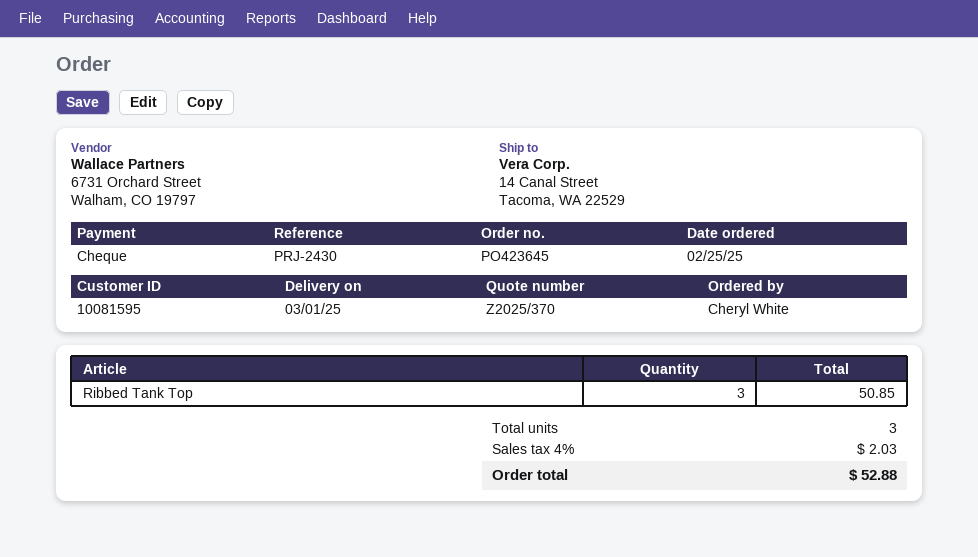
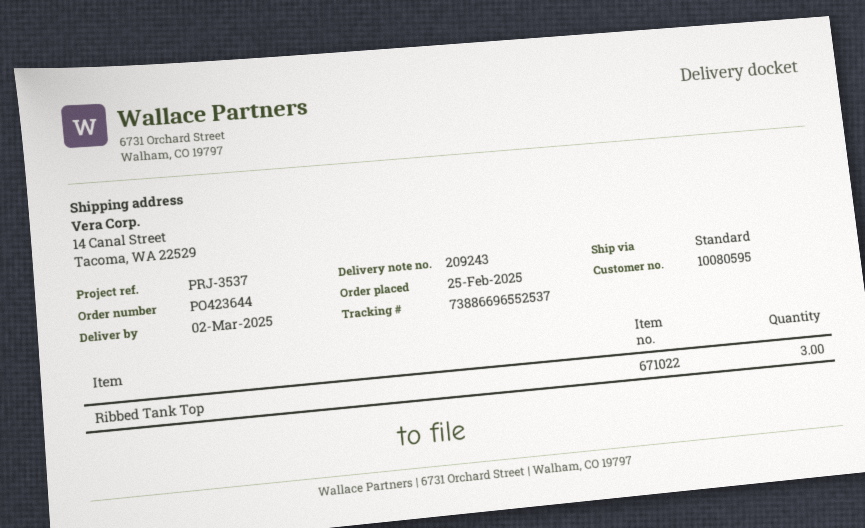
order number: PO423645 -> PO423644
delivery date: 2025-03-01 -> 2025-03-02
customer number: 10081595 -> 10080595
reference: PRJ-2430 -> PRJ-3537

